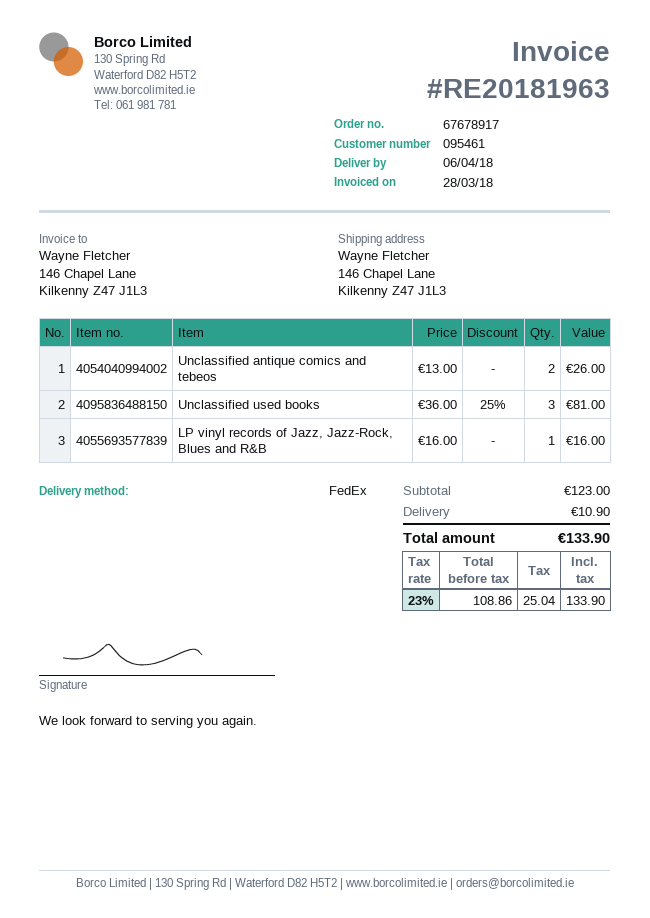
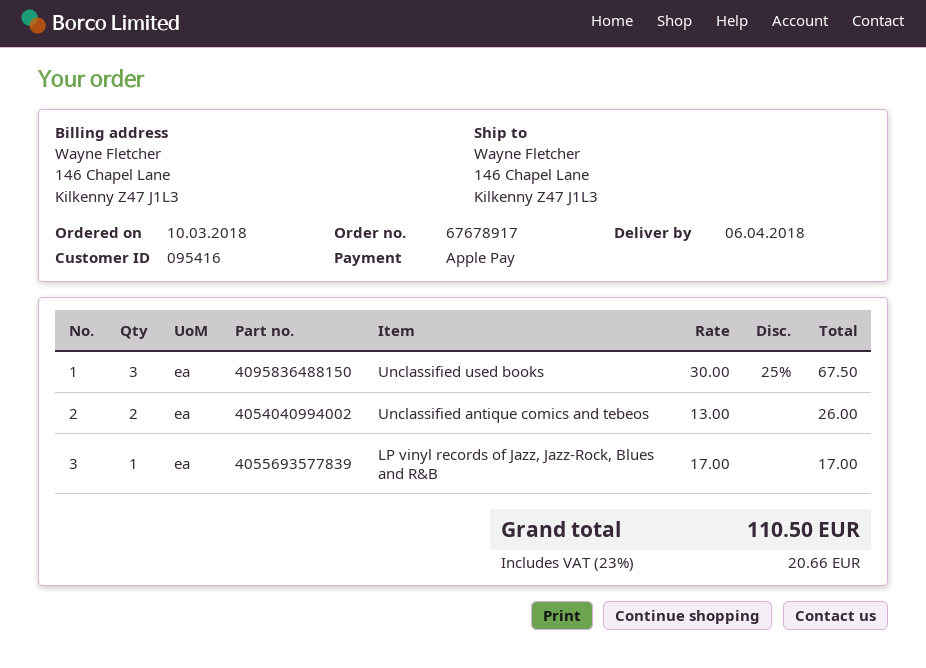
customer number: 095461 -> 095416
Unclassified used books: 3 x 36.00 - 25% = 81.00 -> 3 x 30.00 - 25% = 67.50
LP vinyl records of Jazz, Jazz-Rock, Blues and R&B: 1 x 16.00 = 16.00 -> 1 x 17.00 = 17.00
shipping: 10.90 -> none
tax: 23% = 25.04 -> 23% = 20.66
total: 133.90 -> 110.50

